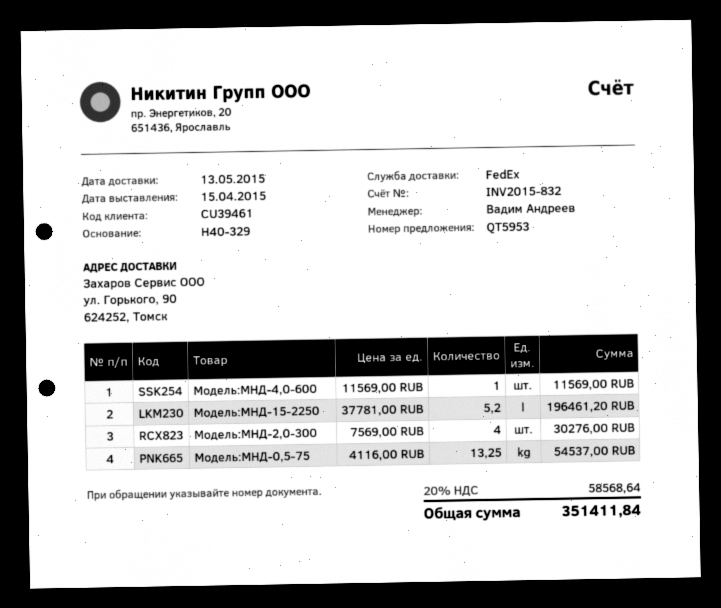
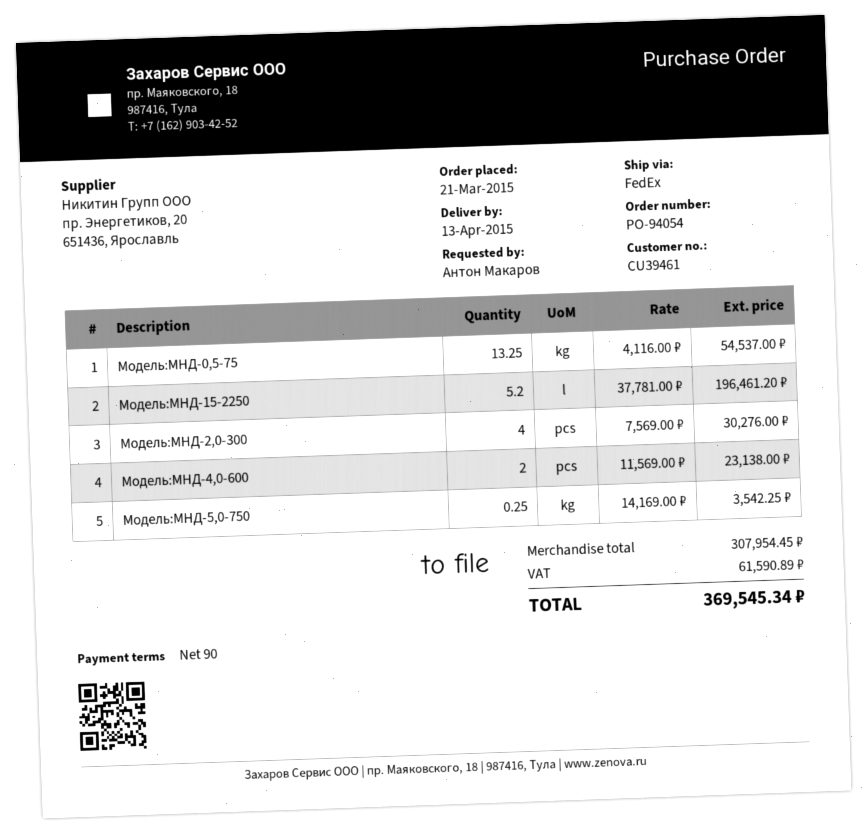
delivery date: 2015-05-13 -> 2015-04-13
Модель:МНД-4,0-600: 1 x 11569.00 = 11569.00 -> 2 x 11569.00 = 23138.00
Модель:МНД-5,0-750: none -> 0.25 x 14169.00 = 3542.25
tax: 58568.64 -> 61590.89
total: 351411.84 -> 369545.34

